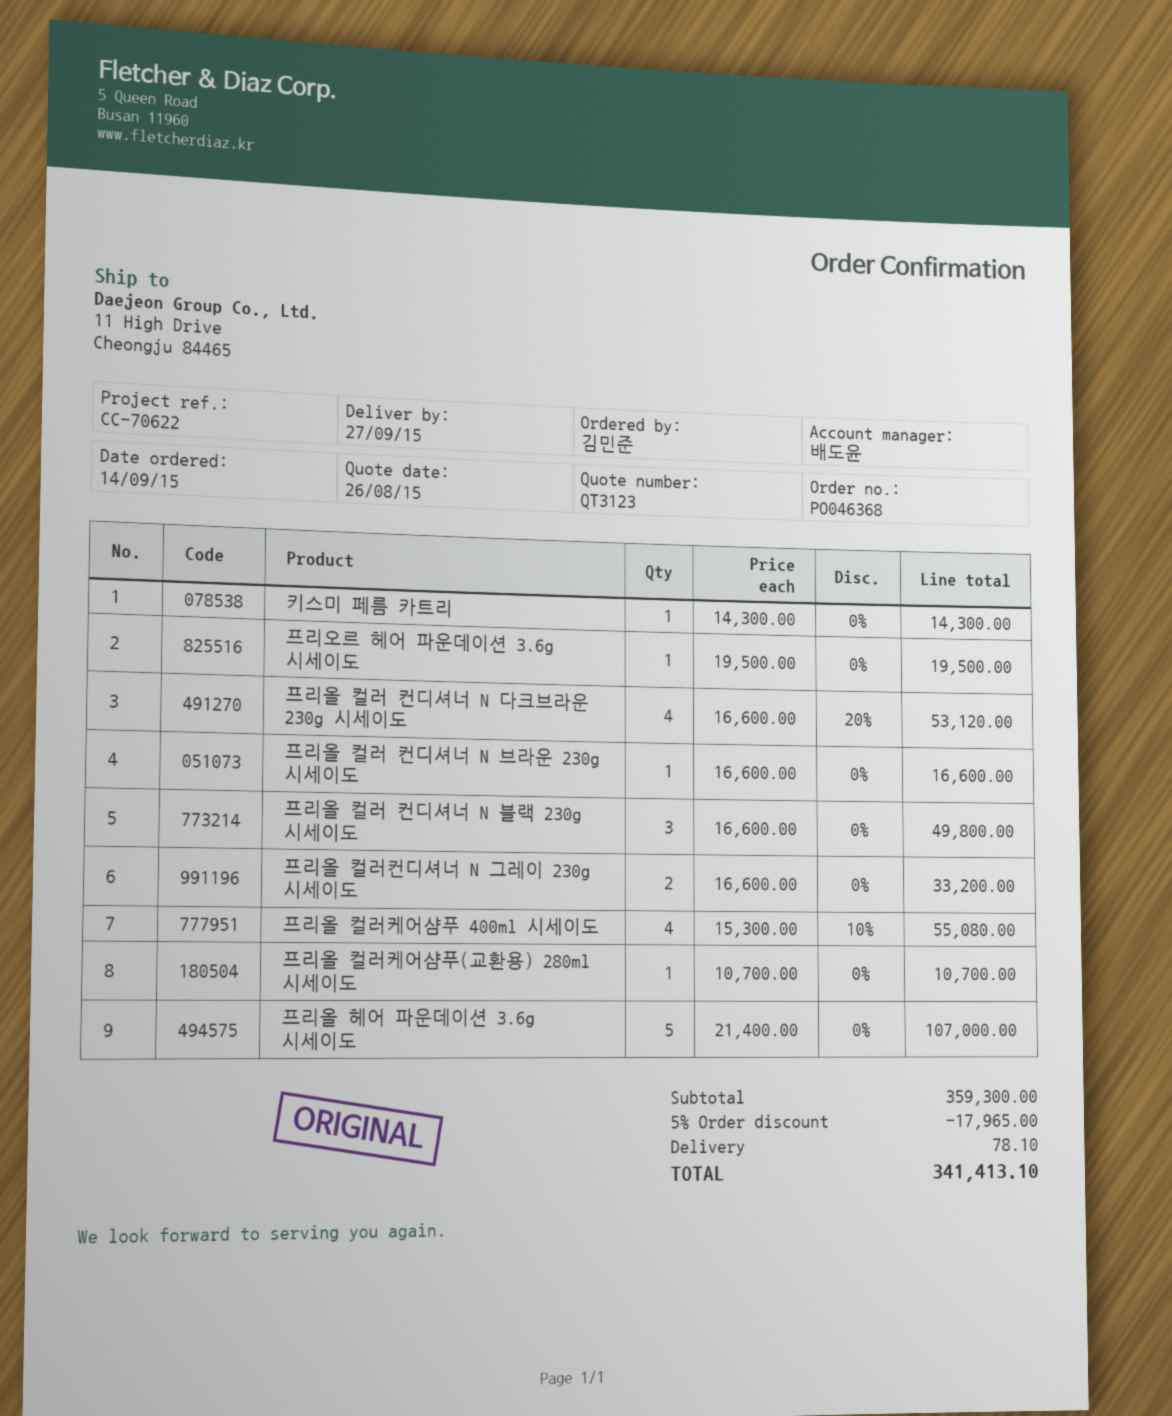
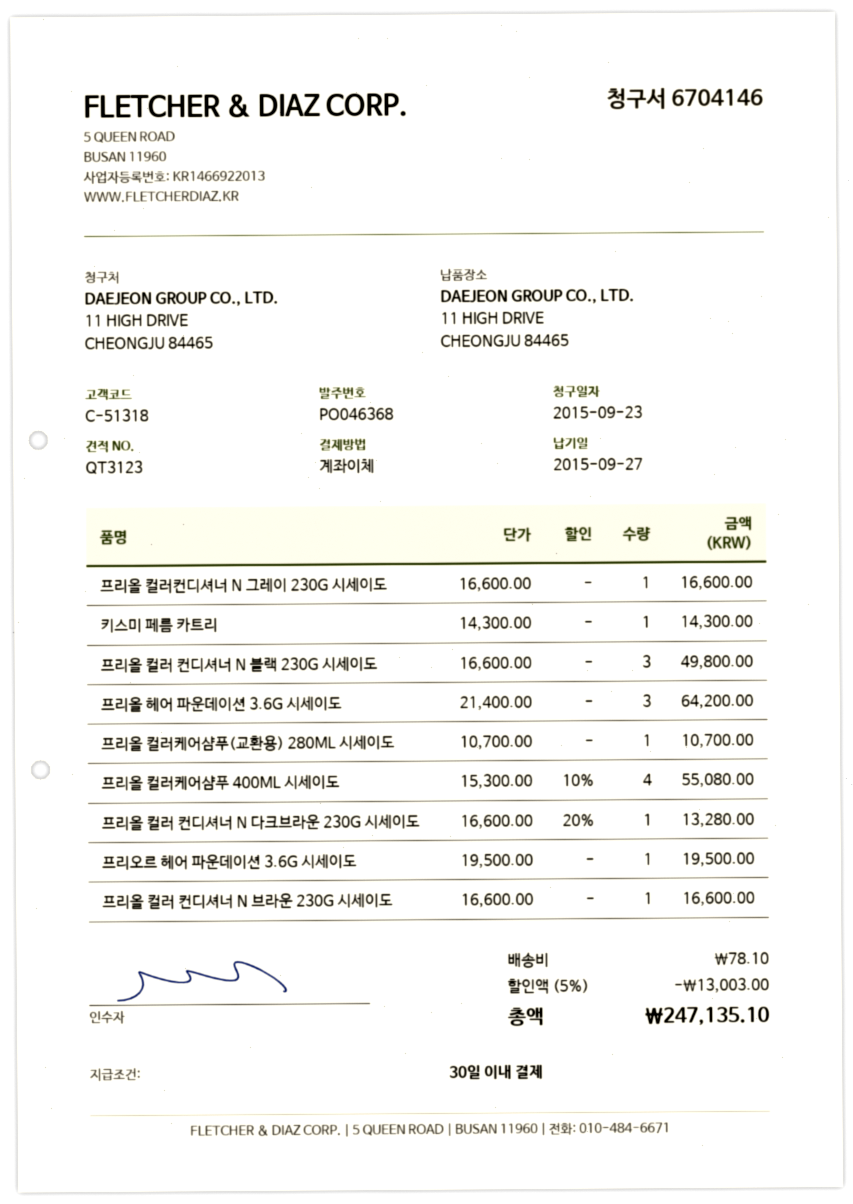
프리올 컬러 컨디셔너 N 다크브라운 230g 시세이도: 4 x 16600.00 - 20% = 53120.00 -> 1 x 16600.00 - 20% = 13280.00
프리올 컬러컨디셔너 N 그레이 230g 시세이도: 2 x 16600.00 = 33200.00 -> 1 x 16600.00 = 16600.00
프리올 헤어 파운데이션 3.6g 시세이도: 5 x 21400.00 = 107000.00 -> 3 x 21400.00 = 64200.00
discount: 5% = 17965.00 -> 5% = 13003.00
total: 341413.10 -> 247135.10

